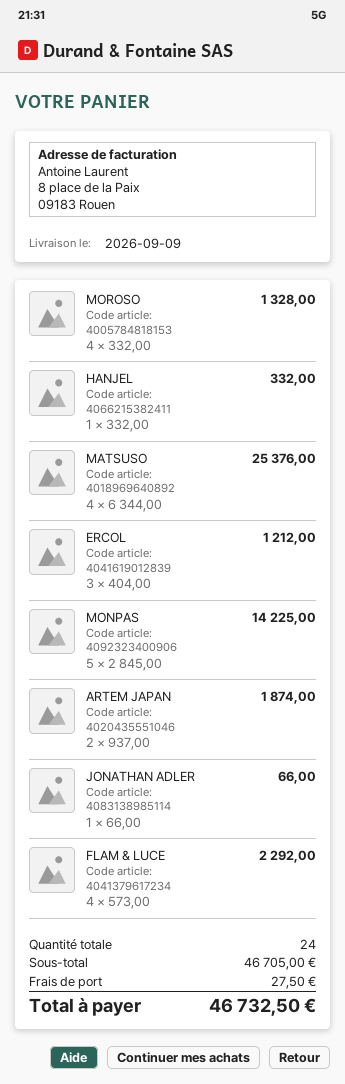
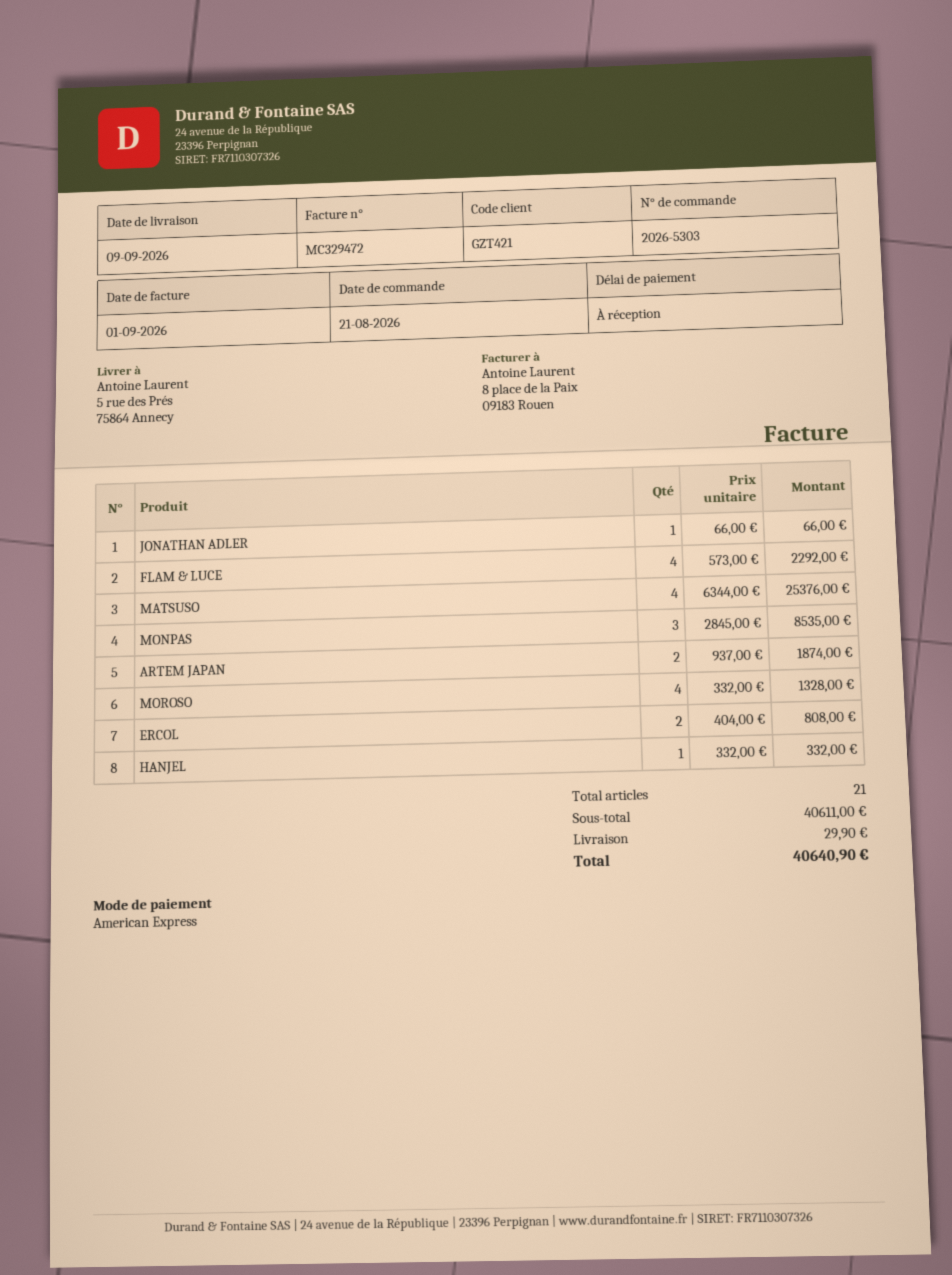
ERCOL: 3 x 404.00 = 1212.00 -> 2 x 404.00 = 808.00
MONPAS: 5 x 2845.00 = 14225.00 -> 3 x 2845.00 = 8535.00
total quantity: 24 -> 21
subtotal: 46705.00 -> 40611.00
shipping: 27.50 -> 29.90
total: 46732.50 -> 40640.90

